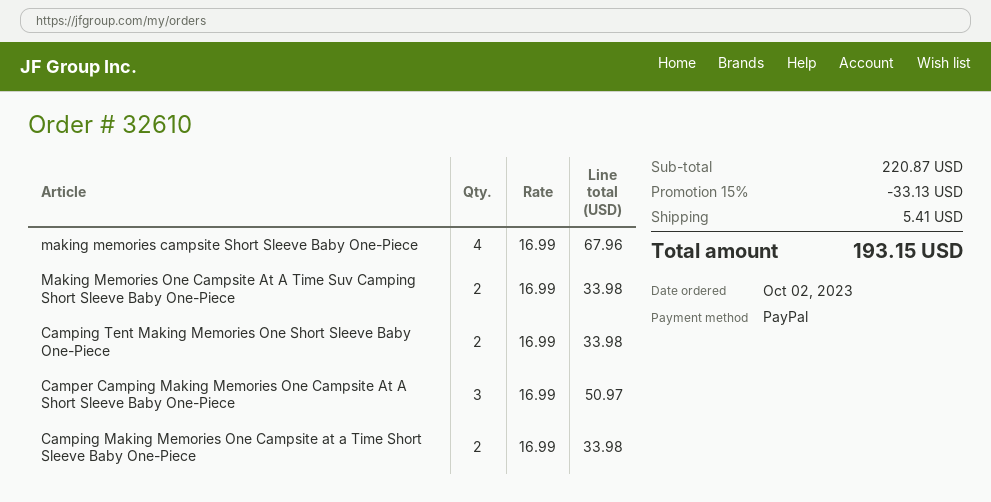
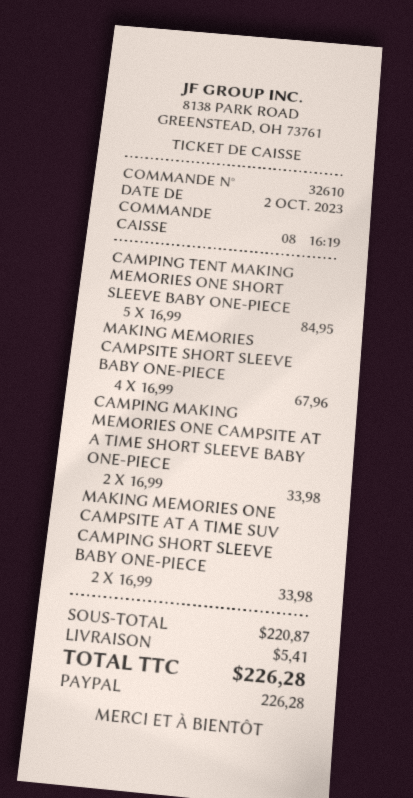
Camping Tent Making Memories One Short Sleeve Baby One-Piece: 2 x 16.99 = 33.98 -> 5 x 16.99 = 84.95
Camper Camping Making Memories One Campsite At A Short Sleeve Baby One-Piece: 3 x 16.99 = 50.97 -> none
discount: 15% = 33.13 -> none
total: 193.15 -> 226.28

